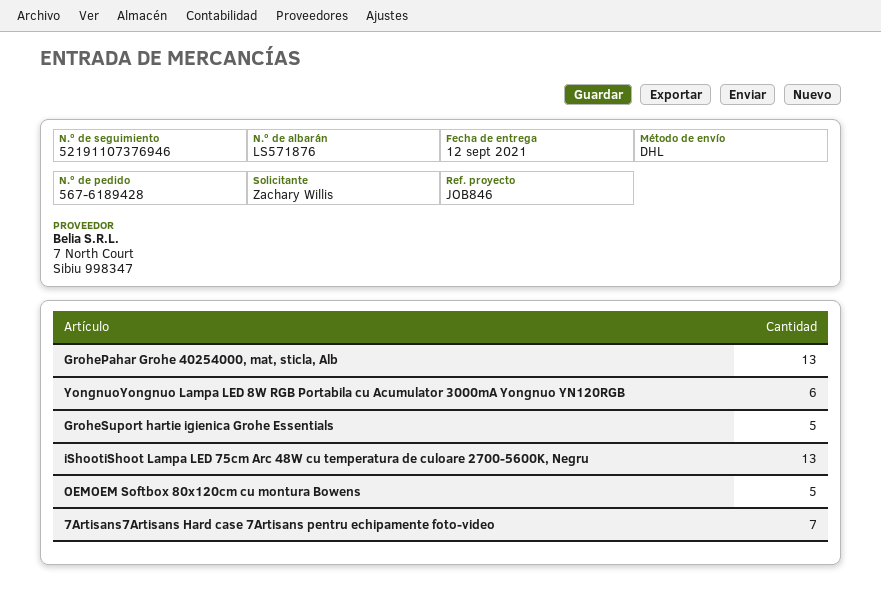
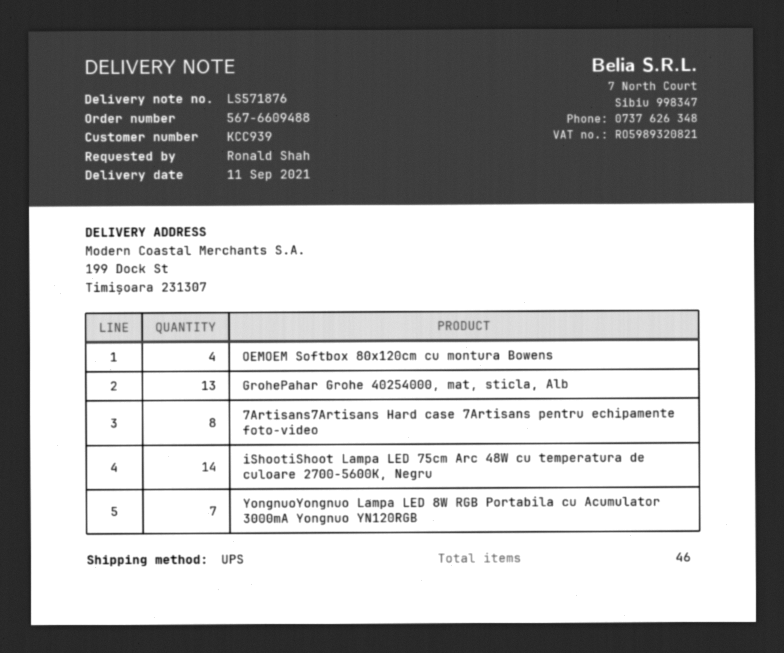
order number: 567-6189428 -> 567-6609488
delivery date: 2021-09-12 -> 2021-09-11
ordered by: Zachary Willis -> Ronald Shah
shipping method: DHL -> UPS
YongnuoYongnuo Lampa LED 8W RGB Portabila cu Acumulator 3000mA Yongnuo YN120RGB: 6 -> 7
GroheSuport hartie igienica Grohe Essentials: 5 -> none
iShootiShoot Lampa LED 75cm Arc 48W cu temperatura de culoare 2700-5600K, Negru: 13 -> 14
OEMOEM Softbox 80x120cm cu montura Bowens: 5 -> 4
7Artisans7Artisans Hard case 7Artisans pentru echipamente foto-video: 7 -> 8

